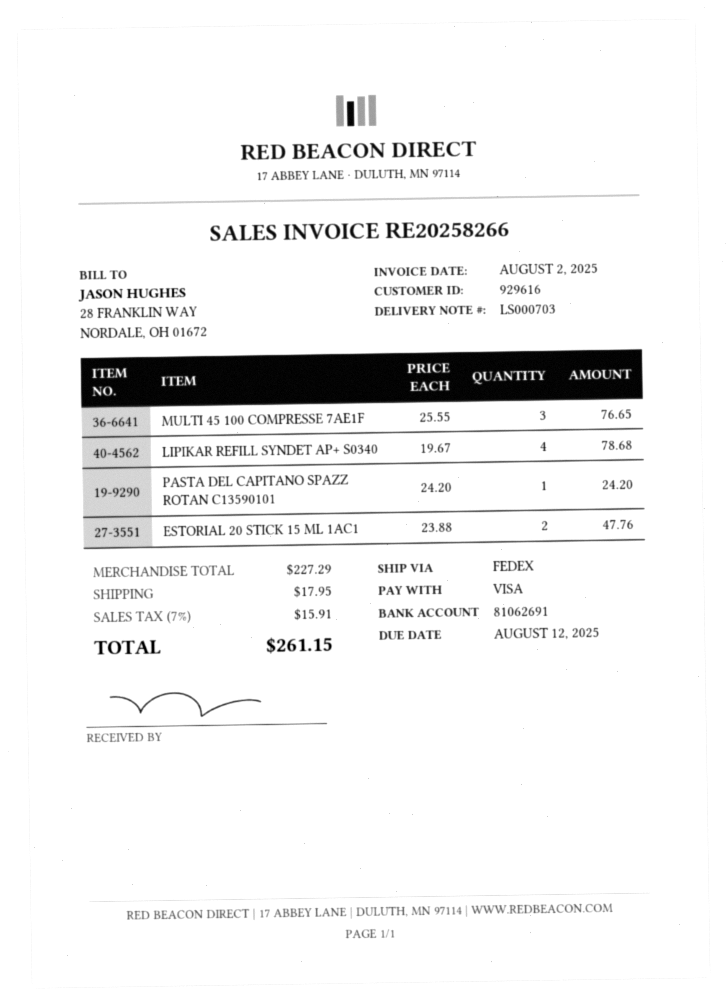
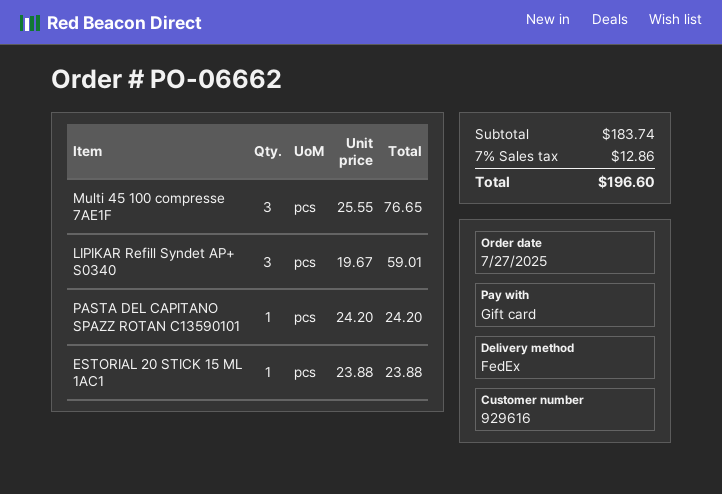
payment method: Visa -> gift card
LIPIKAR REFILL SYNDET AP+ S0340: 4 x 19.67 = 78.68 -> 3 x 19.67 = 59.01
ESTORIAL 20 STICK 15 ML 1AC1: 2 x 23.88 = 47.76 -> 1 x 23.88 = 23.88
subtotal: 227.29 -> 183.74
shipping: 17.95 -> none
tax: 7% = 15.91 -> 7% = 12.86
total: 261.15 -> 196.60

